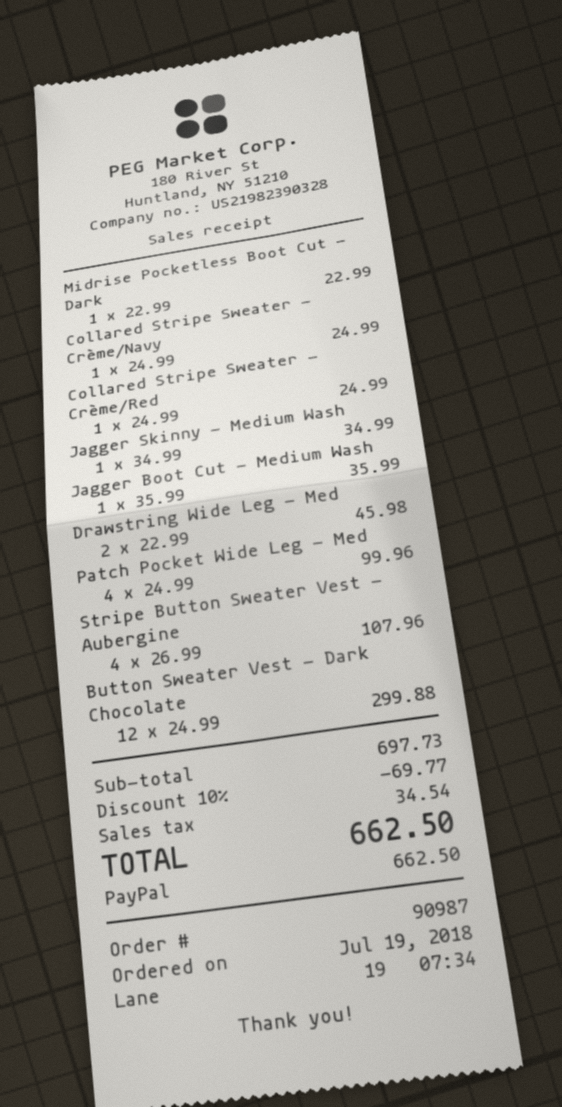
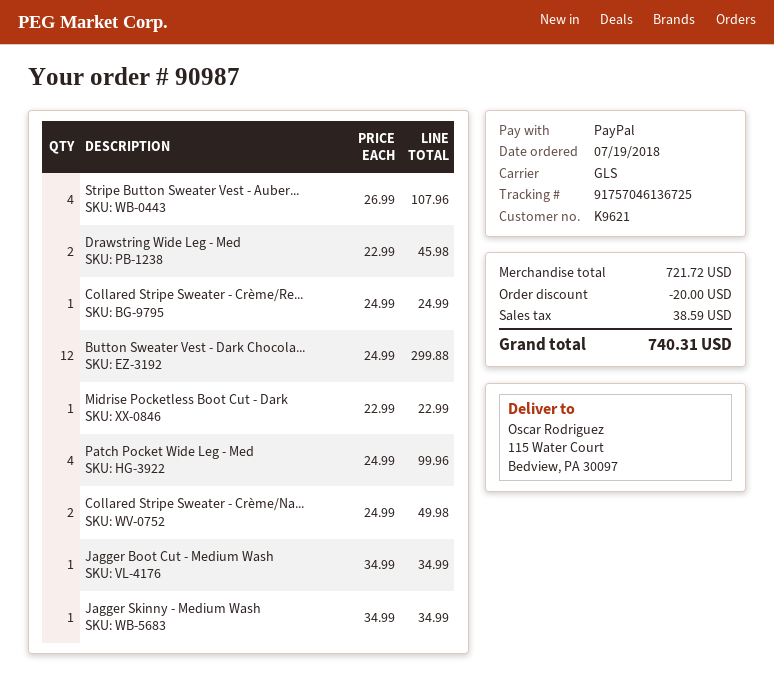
Collared Stripe Sweater - Crème/Navy: 1 x 24.99 = 24.99 -> 2 x 24.99 = 49.98
Jagger Boot Cut - Medium Wash: 1 x 35.99 = 35.99 -> 1 x 34.99 = 34.99
subtotal: 697.73 -> 721.72
discount: 69.77 -> 20.00
tax: 34.54 -> 38.59
total: 662.50 -> 740.31

